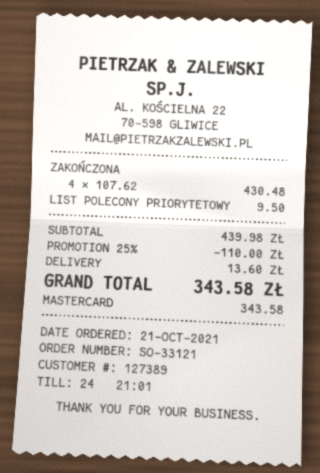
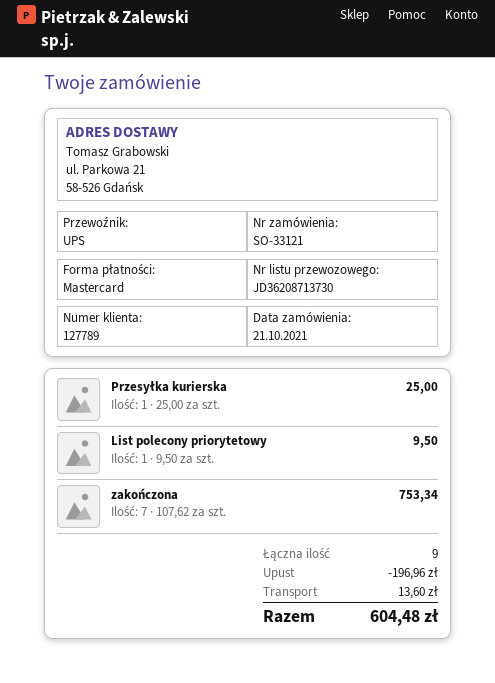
customer number: 127389 -> 127789
ZAKOŃCZONA: 4 x 107.62 = 430.48 -> 7 x 107.62 = 753.34
Przesyłka kurierska: none -> 1 x 25.00 = 25.00
discount: 110.00 -> 196.96
total: 343.58 -> 604.48

